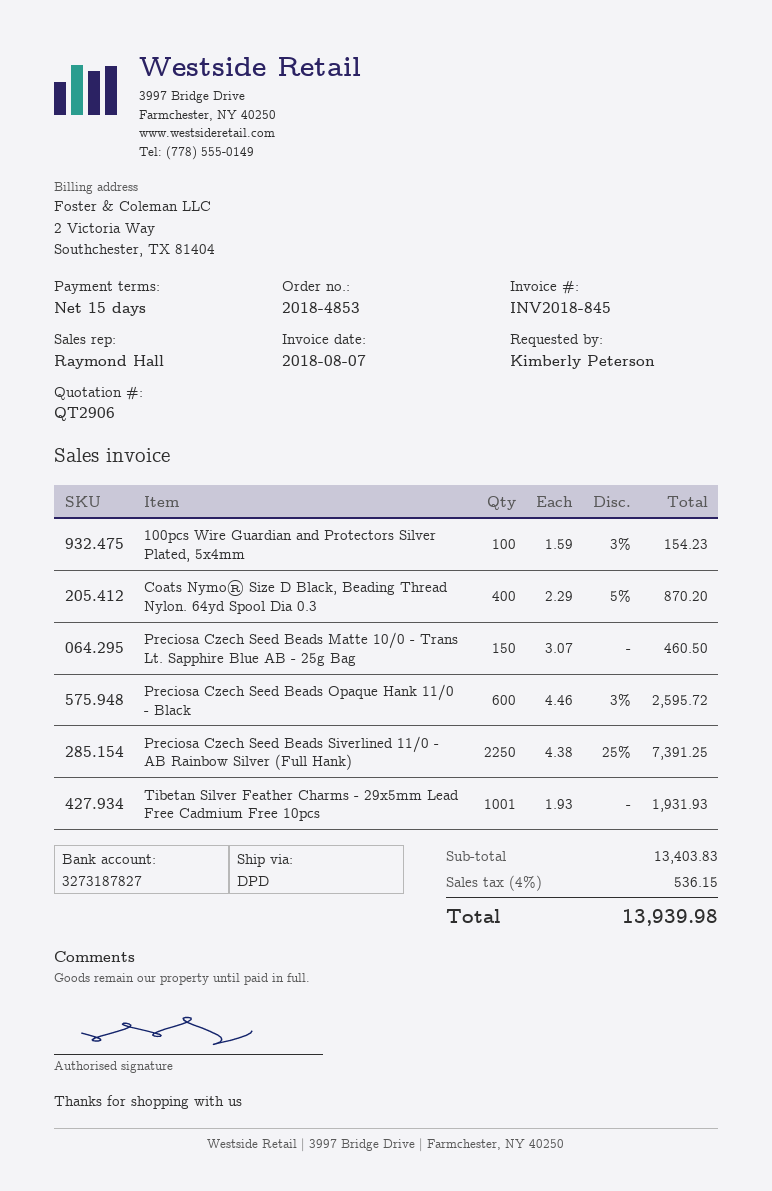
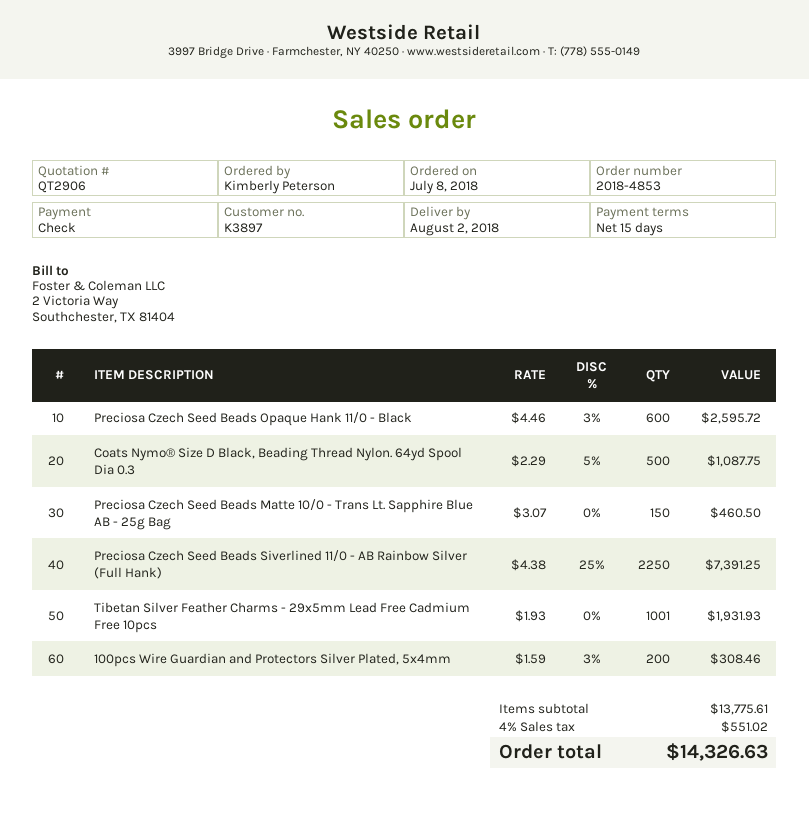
100pcs Wire Guardian and Protectors Silver Plated, 5x4mm: 100 x 1.59 - 3% = 154.23 -> 200 x 1.59 - 3% = 308.46
Coats Nymo® Size D Black, Beading Thread Nylon. 64yd Spool Dia 0.3: 400 x 2.29 - 5% = 870.20 -> 500 x 2.29 - 5% = 1087.75
subtotal: 13403.83 -> 13775.61
tax: 4% = 536.15 -> 4% = 551.02
total: 13939.98 -> 14326.63

